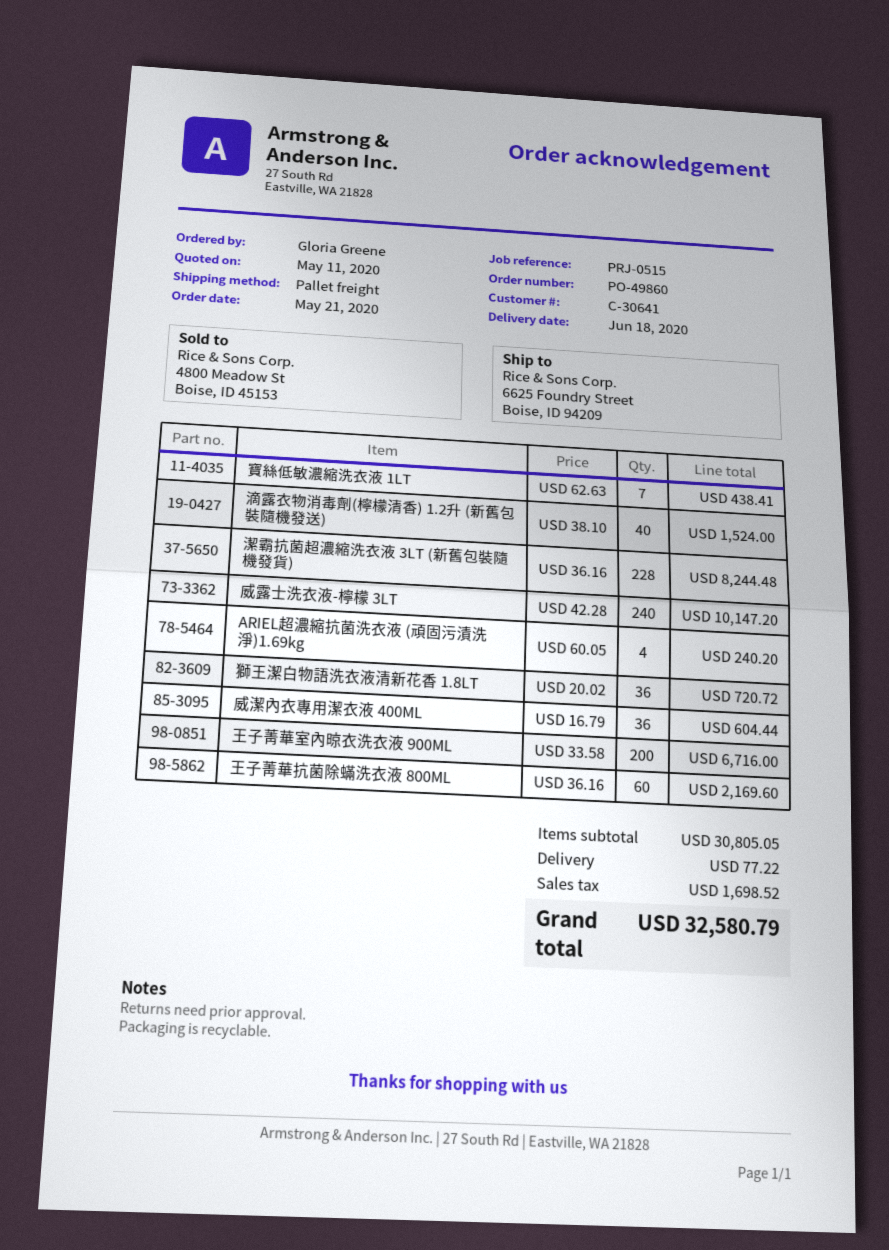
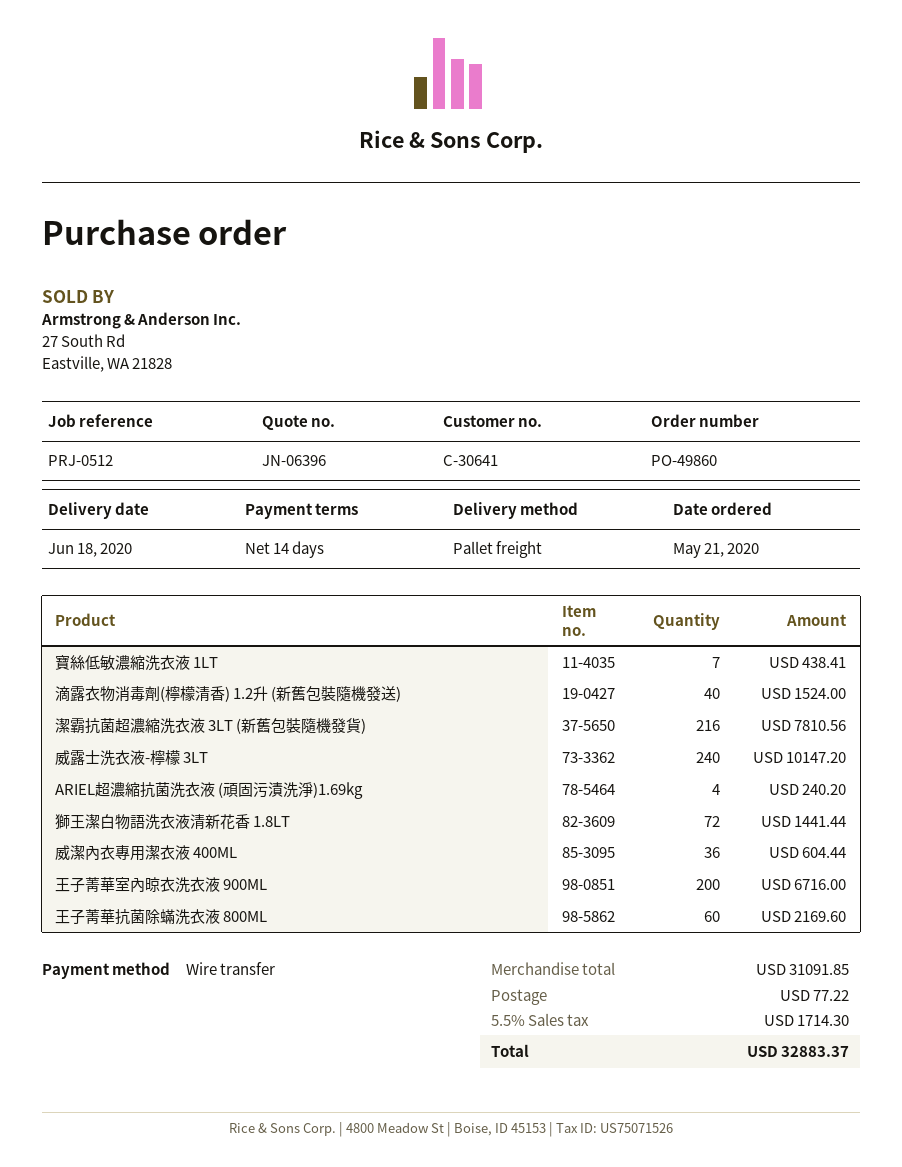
reference: PRJ-0515 -> PRJ-0512
潔霸抗菌超濃縮洗衣液 3LT (新舊包裝隨機發貨): 228 for 8244.48 -> 216 for 7810.56
獅王潔白物語洗衣液清新花香 1.8LT: 36 for 720.72 -> 72 for 1441.44
subtotal: 30805.05 -> 31091.85
tax: 1698.52 -> 1714.30
total: 32580.79 -> 32883.37

